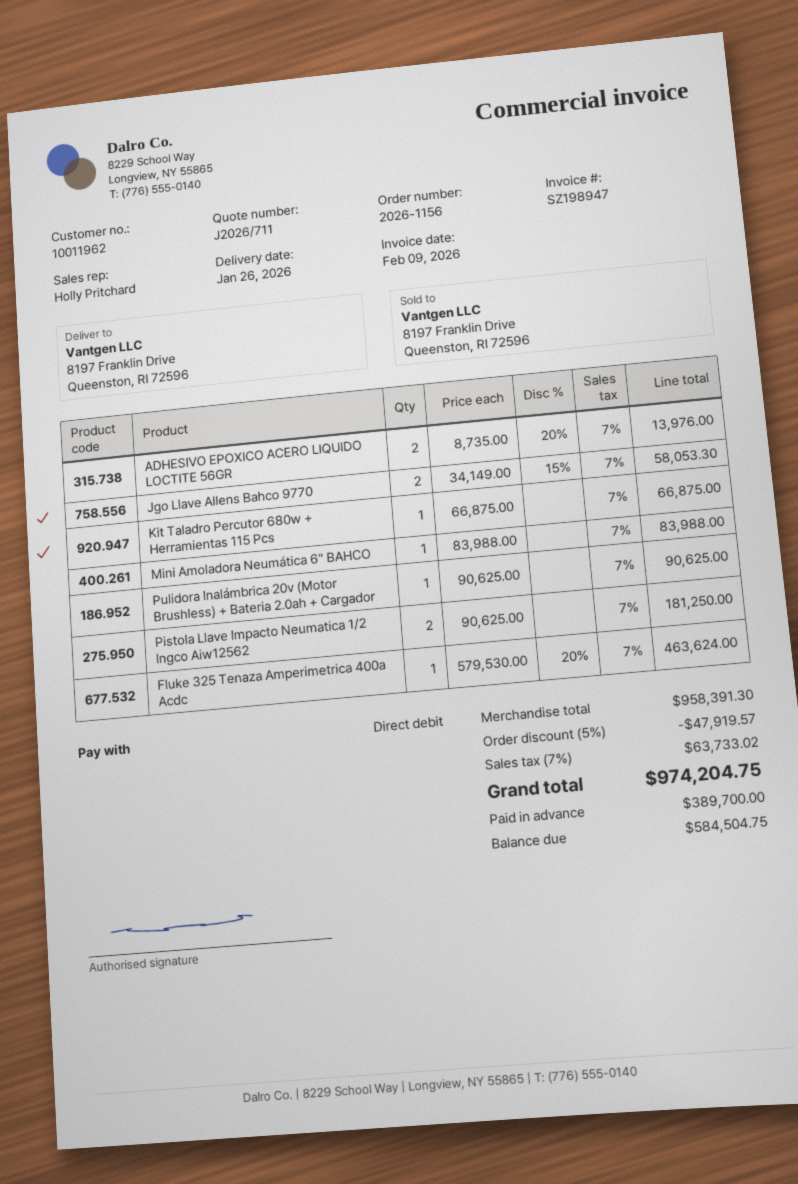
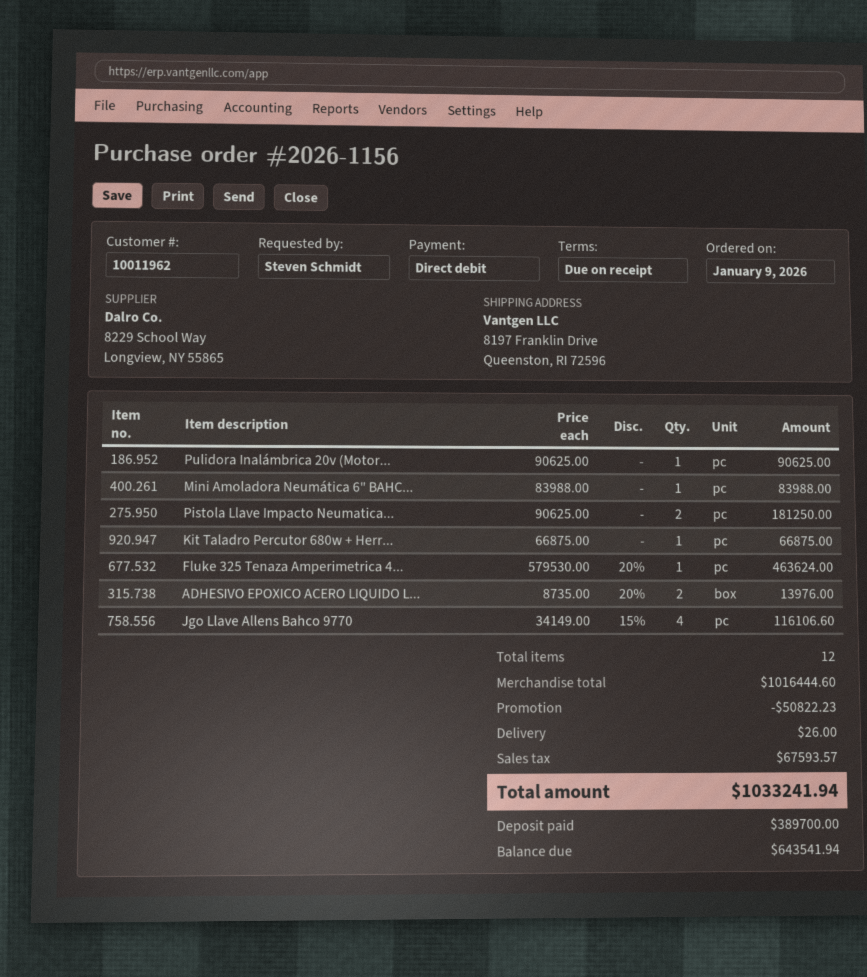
Jgo Llave Allens Bahco 9770: 2 x 34149.00 - 15% = 58053.30 -> 4 x 34149.00 - 15% = 116106.60
subtotal: 958391.30 -> 1016444.60
discount: 47919.57 -> 50822.23
shipping: none -> 26.00
tax: 63733.02 -> 67593.57
total: 974204.75 -> 1033241.94
balance: 584504.75 -> 643541.94

